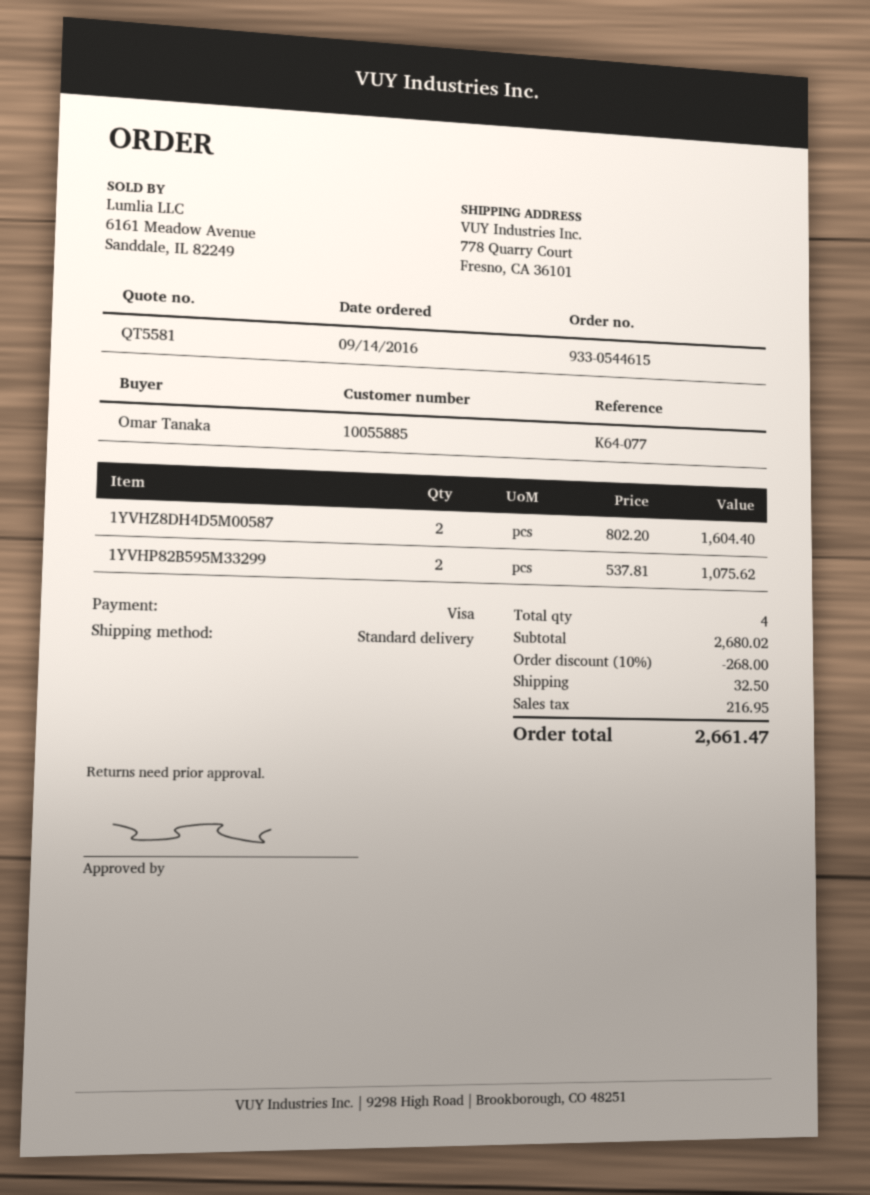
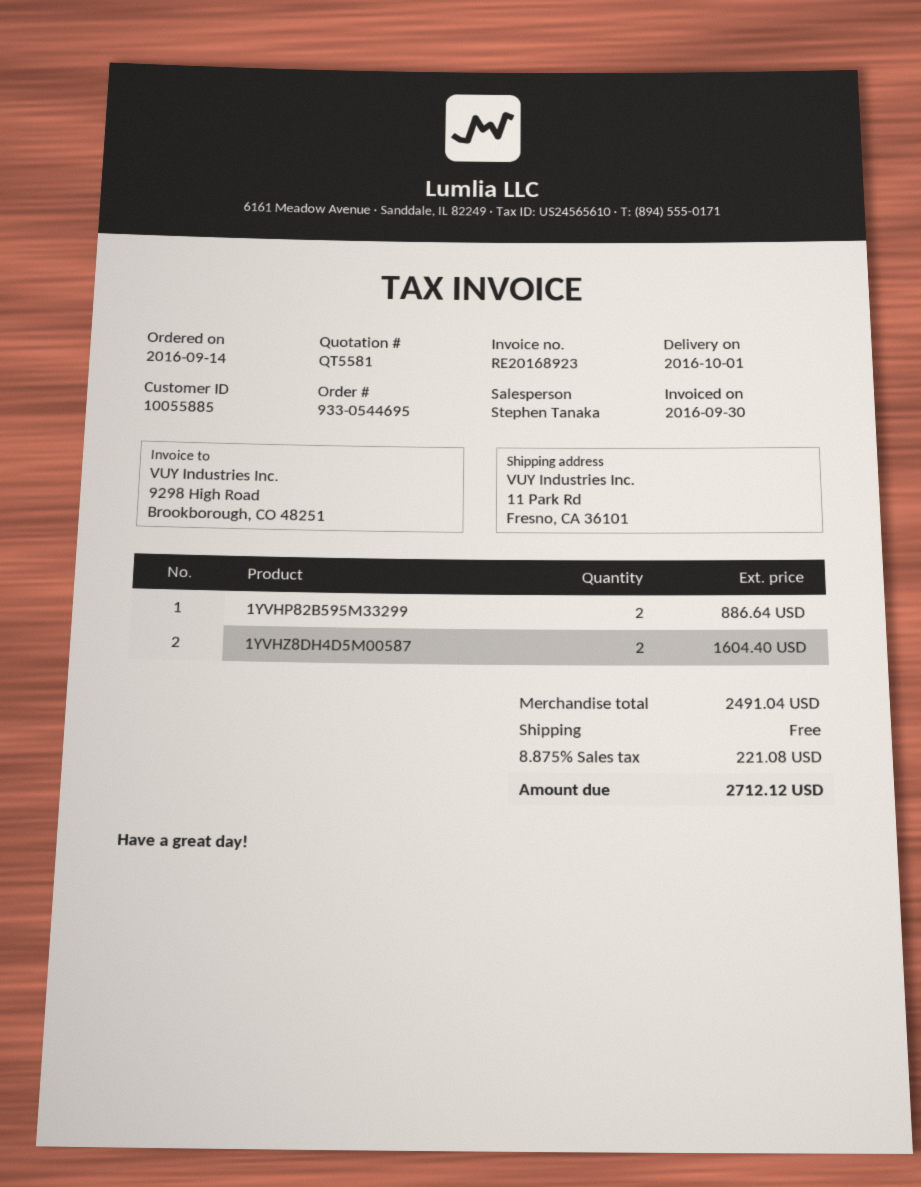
order number: 933-0544615 -> 933-0544695
ship to: 778 Quarry Court, Fresno, CA 36101 -> 11 Park Rd, Fresno, CA 36101
1YVHP82B595M33299: 2 for 1075.62 -> 2 for 886.64
subtotal: 2680.02 -> 2491.04
discount: 10% = 268.00 -> none
shipping: 32.50 -> 0.00
tax: 216.95 -> 221.08
total: 2661.47 -> 2712.12

